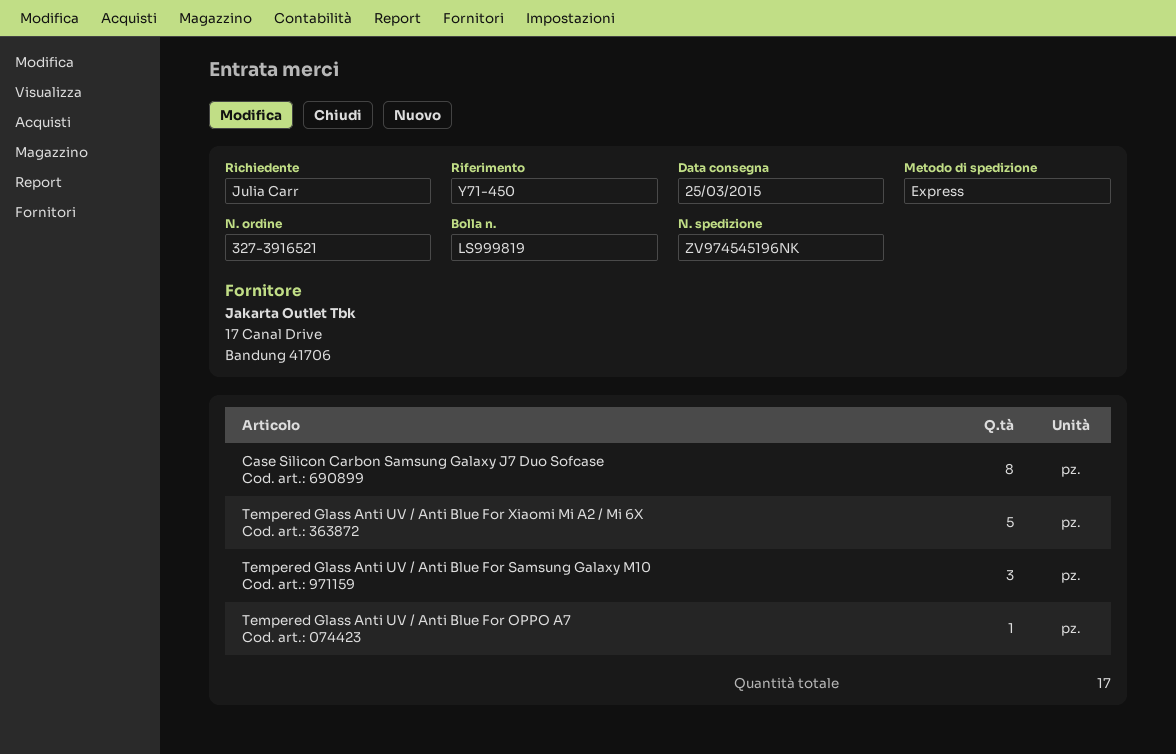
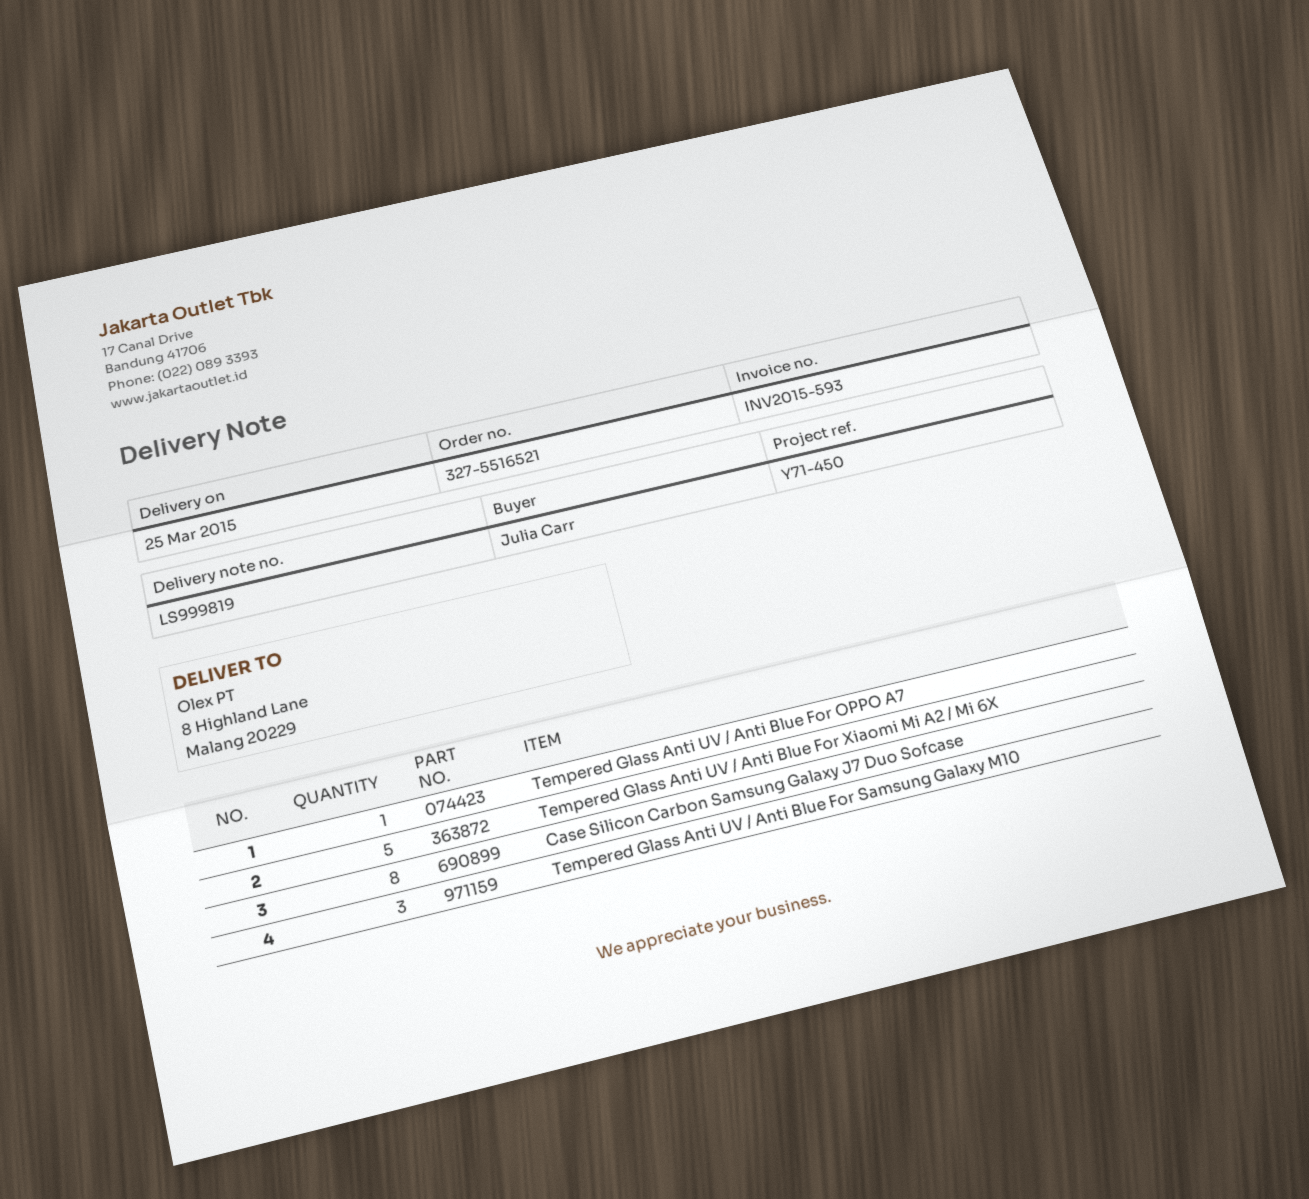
order number: 327-3916521 -> 327-5516521

